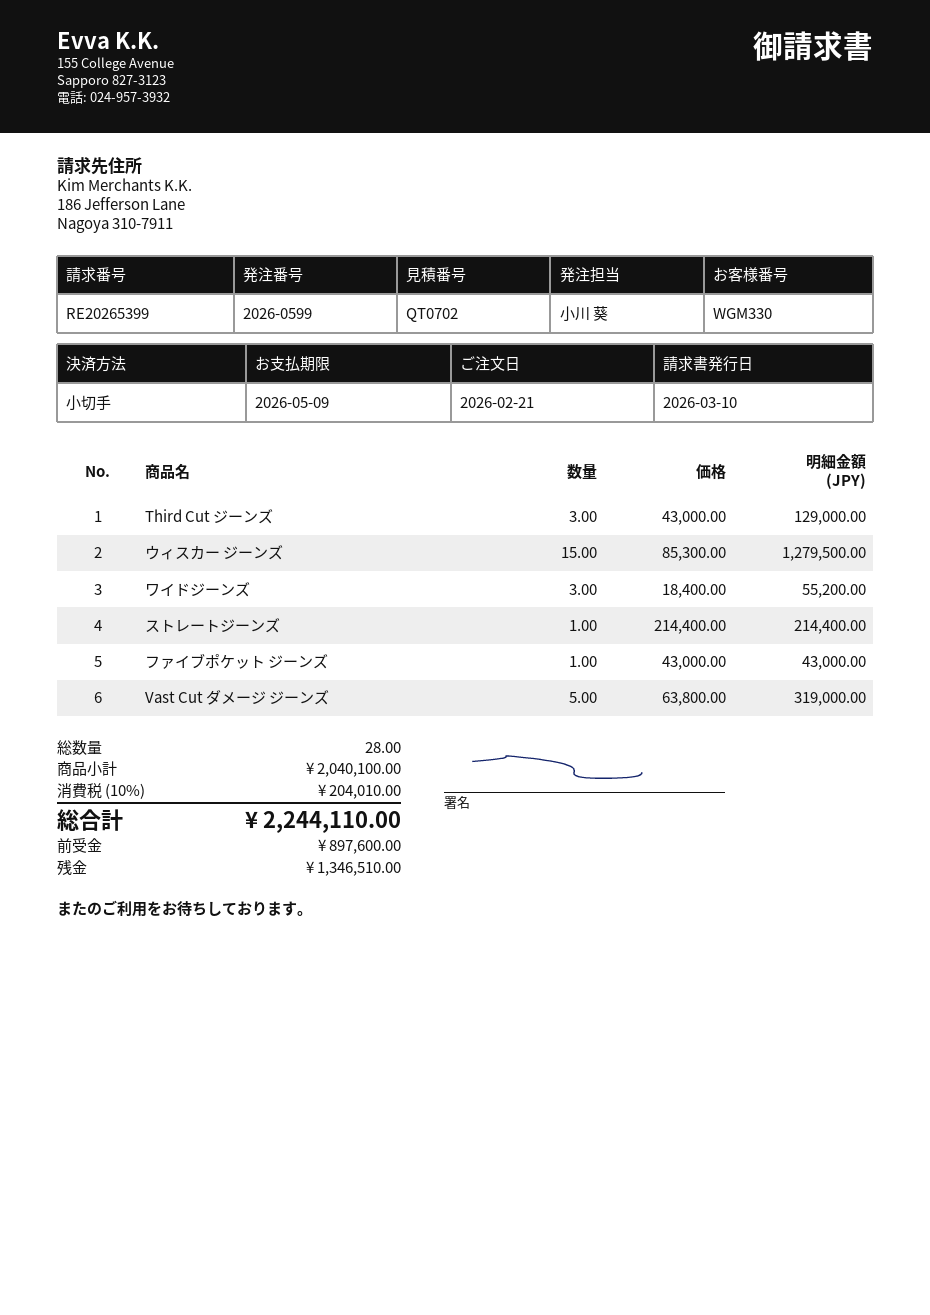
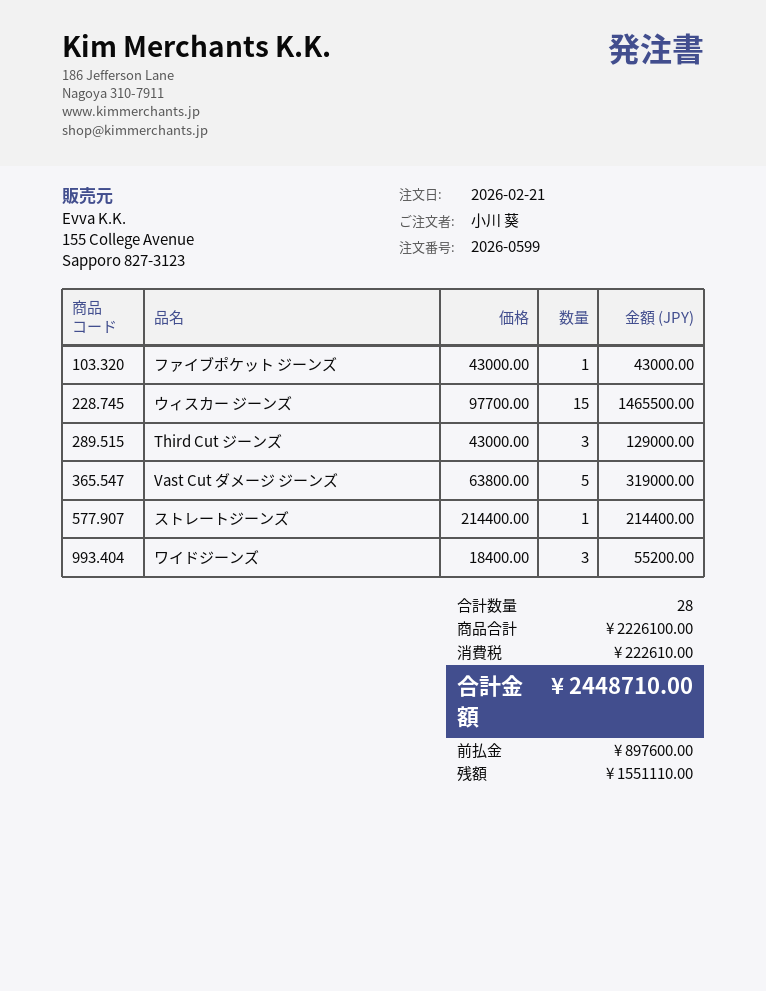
ウィスカー ジーンズ: 15 x 85300.00 = 1279500.00 -> 15 x 97700.00 = 1465500.00
subtotal: 2040100.00 -> 2226100.00
tax: 204010.00 -> 222610.00
total: 2244110.00 -> 2448710.00
balance: 1346510.00 -> 1551110.00

